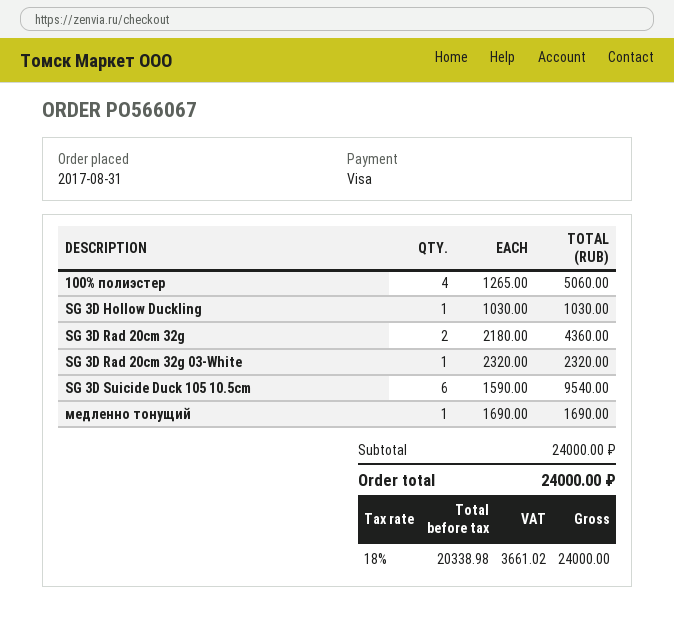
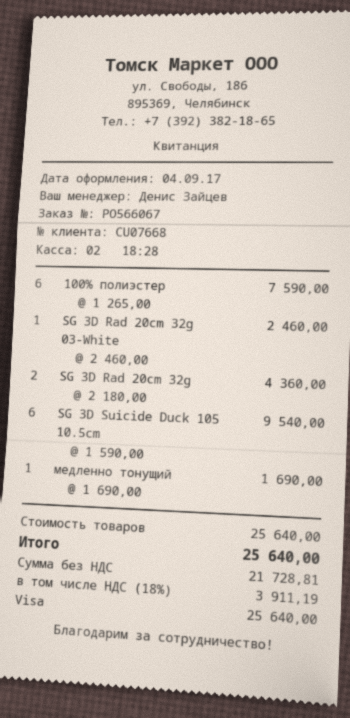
order date: 2017-08-31 -> 2017-09-04
100% полиэстер: 4 x 1265.00 = 5060.00 -> 6 x 1265.00 = 7590.00
SG 3D Hollow Duckling: 1 x 1030.00 = 1030.00 -> none
SG 3D Rad 20cm 32g 03-White: 1 x 2320.00 = 2320.00 -> 1 x 2460.00 = 2460.00
subtotal: 24000.00 -> 25640.00
net: 20338.98 -> 21728.81
tax: 18% = 3661.02 -> 18% = 3911.19
total: 24000.00 -> 25640.00

